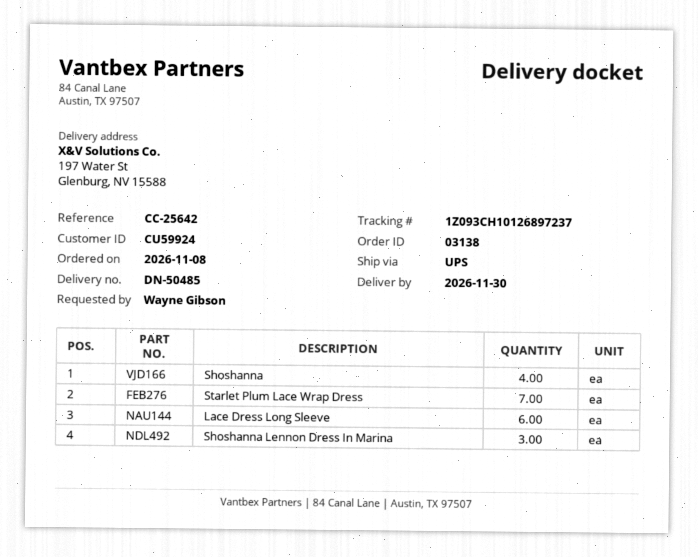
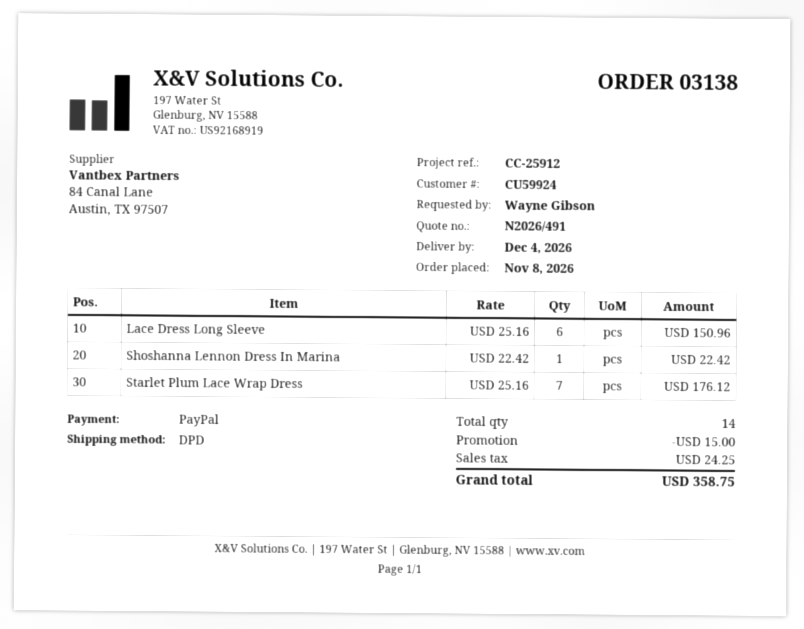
delivery date: 2026-11-30 -> 2026-12-04
reference: CC-25642 -> CC-25912
shipping method: UPS -> DPD
Shoshanna: 4 -> none
Shoshanna Lennon Dress In Marina: 3 -> 1

